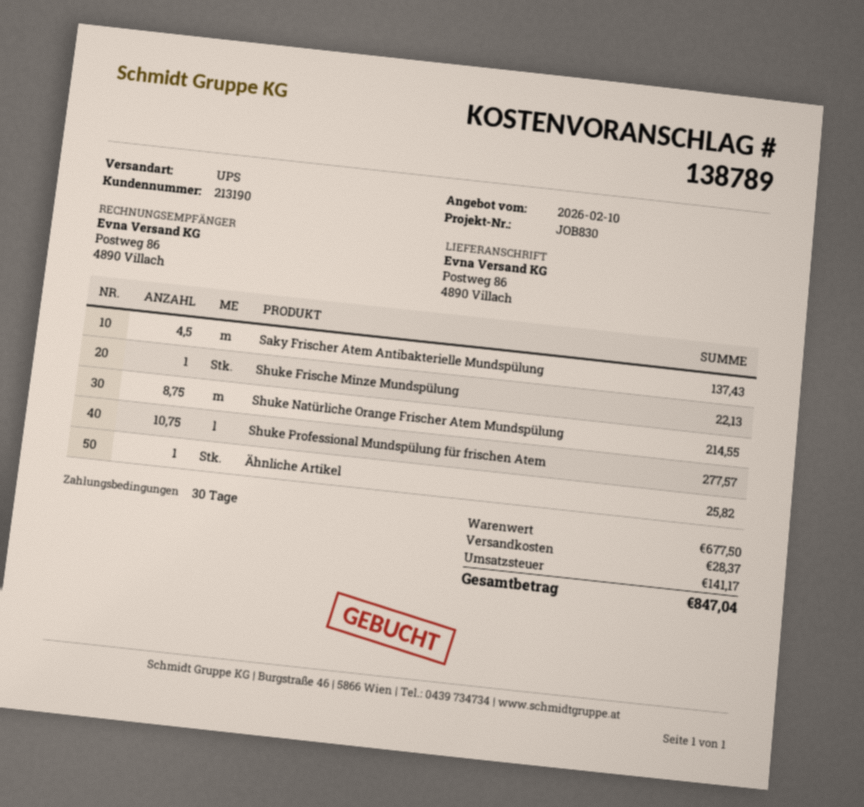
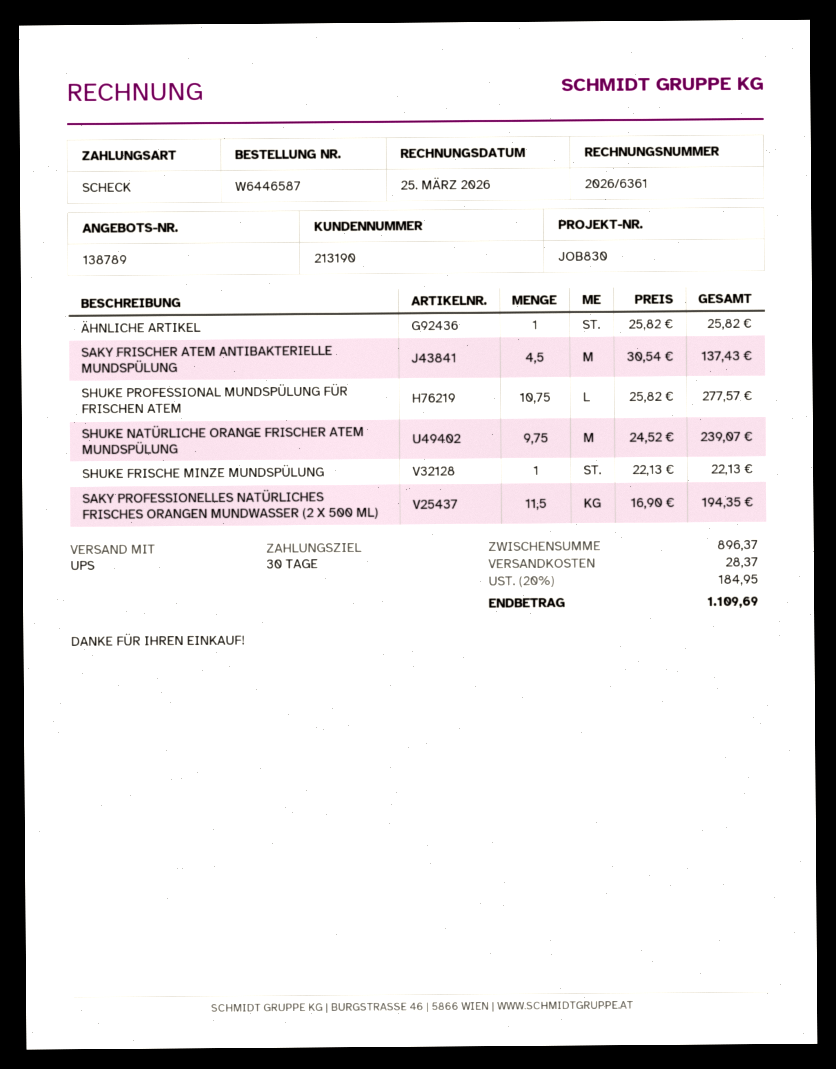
Shuke Natürliche Orange Frischer Atem Mundspülung: 8.75 for 214.55 -> 9.75 for 239.07
SAKY PROFESSIONELLES NATÜRLICHES FRISCHES ORANGEN MUNDWASSER (2 X 500 ML): none -> 11.5 for 194.35
subtotal: 677.50 -> 896.37
tax: 141.17 -> 184.95
total: 847.04 -> 1109.69

